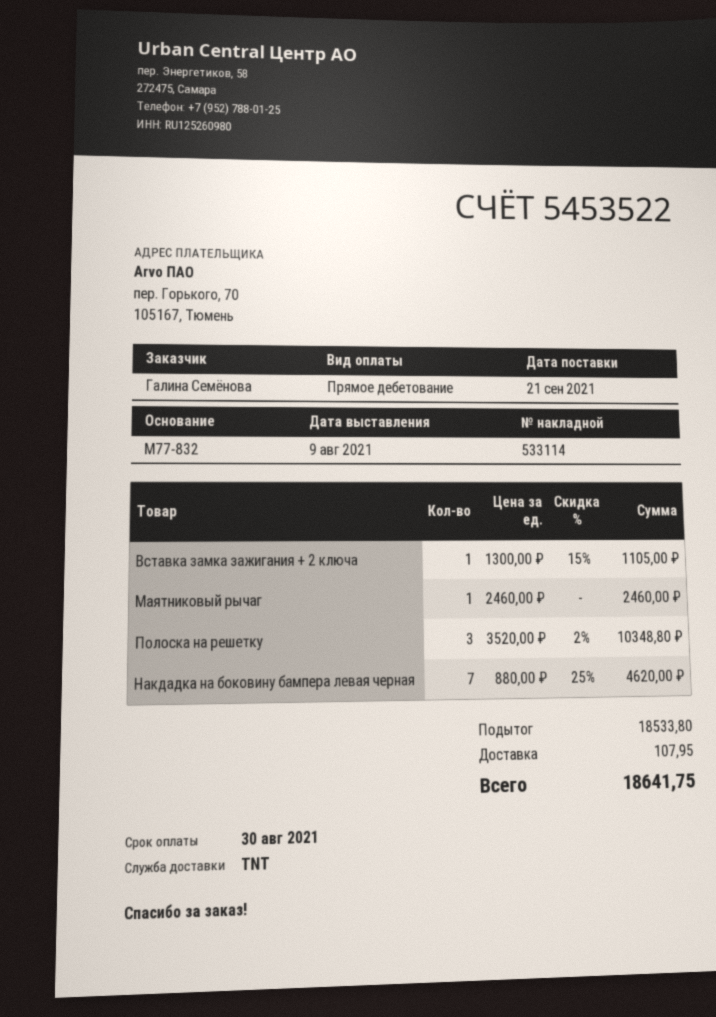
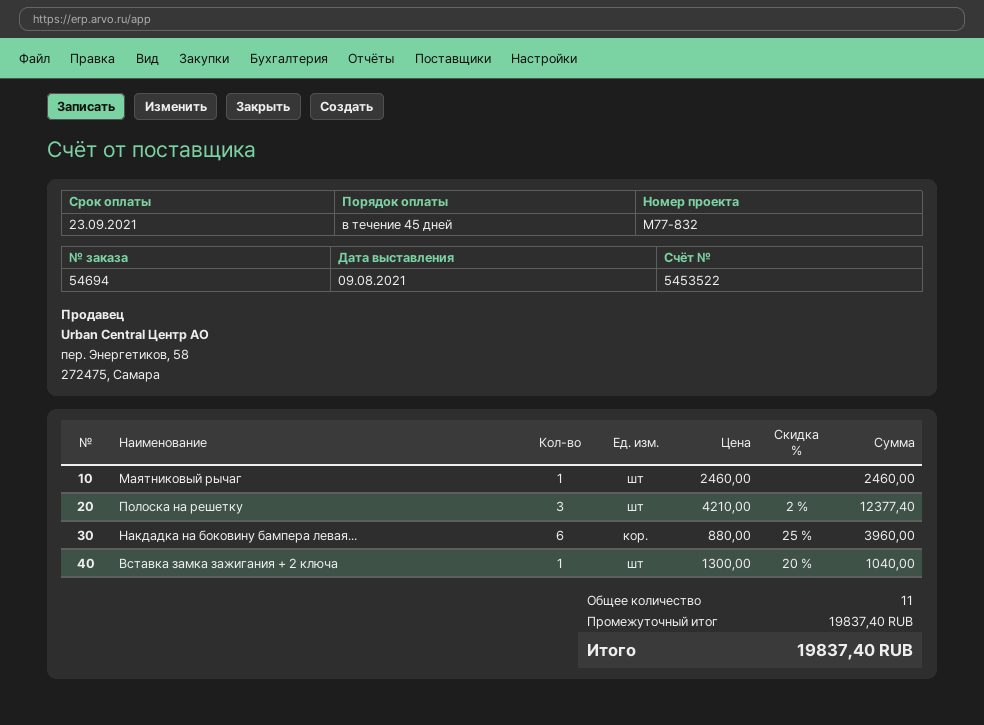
due date: 2021-08-30 -> 2021-09-23
Вставка замка зажигания + 2 ключа: 1 x 1300.00 - 15% = 1105.00 -> 1 x 1300.00 - 20% = 1040.00
Полоска на решетку: 3 x 3520.00 - 2% = 10348.80 -> 3 x 4210.00 - 2% = 12377.40
Накдадка на боковину бампера левая черная: 7 x 880.00 - 25% = 4620.00 -> 6 x 880.00 - 25% = 3960.00
subtotal: 18533.80 -> 19837.40
shipping: 107.95 -> none
total: 18641.75 -> 19837.40

